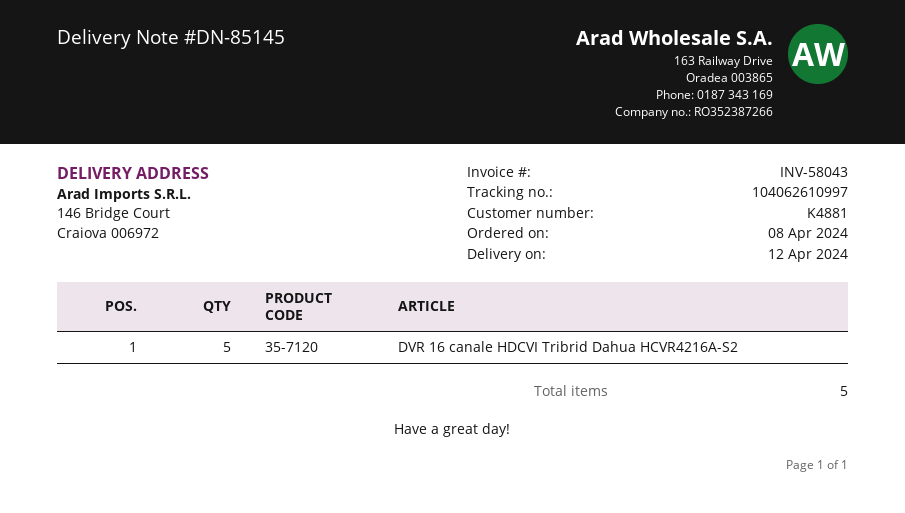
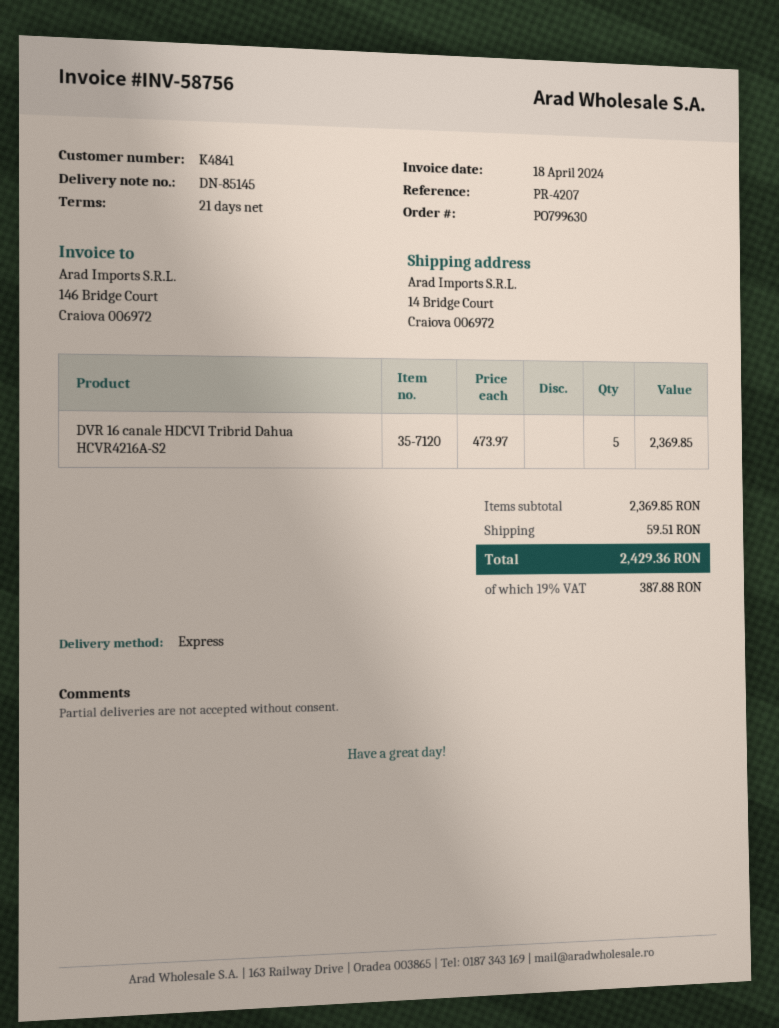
invoice number: INV-58043 -> INV-58756
customer number: K4881 -> K4841
ship to: 146 Bridge Court, Craiova 006972 -> 14 Bridge Court, Craiova 006972

